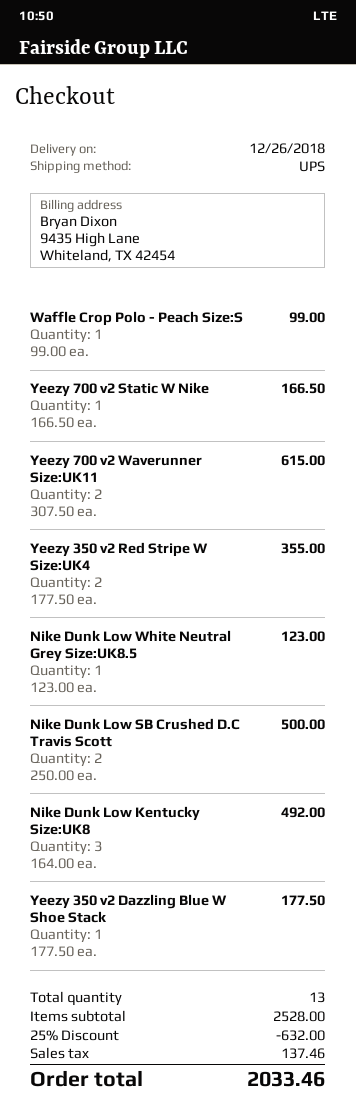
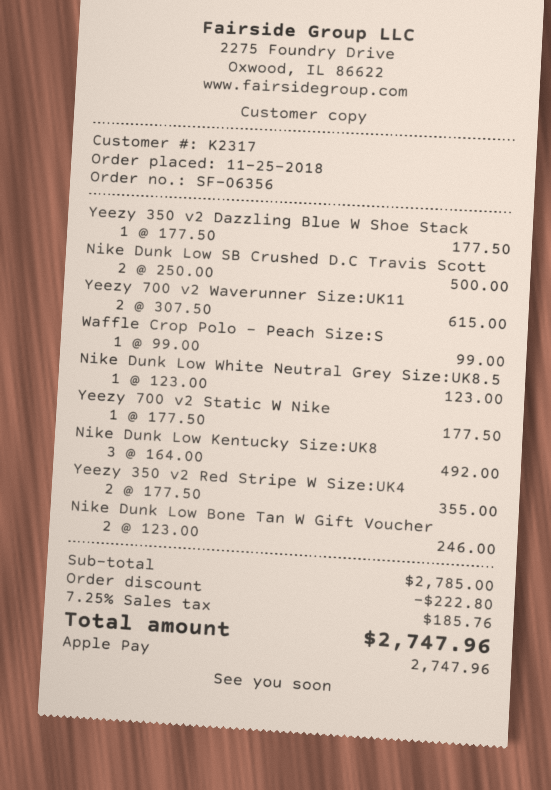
Yeezy 700 v2 Static W Nike: 1 x 166.50 = 166.50 -> 1 x 177.50 = 177.50
Nike Dunk Low Bone Tan W Gift Voucher: none -> 2 x 123.00 = 246.00
subtotal: 2528.00 -> 2785.00
discount: 632.00 -> 222.80
tax: 137.46 -> 185.76
total: 2033.46 -> 2747.96

